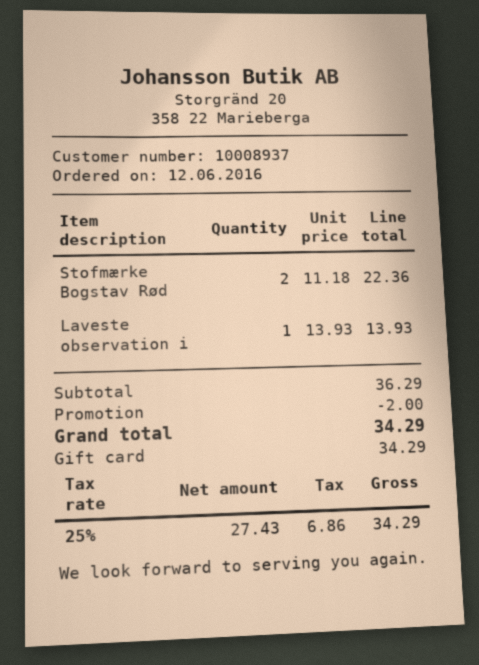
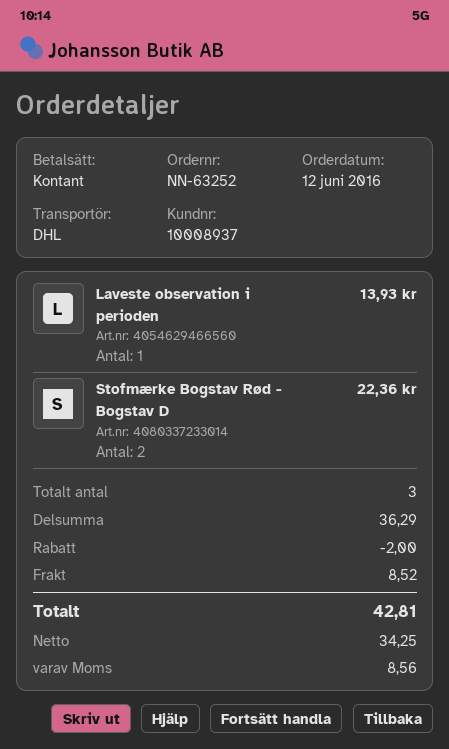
payment method: gift card -> cash
shipping: none -> 8.52
net: 27.43 -> 34.25
tax: 6.86 -> 8.56
total: 34.29 -> 42.81

